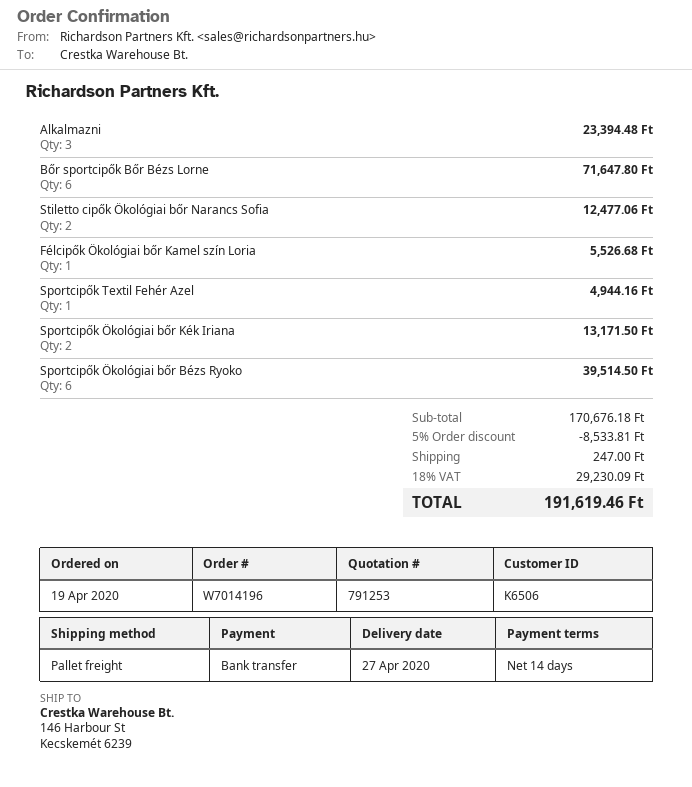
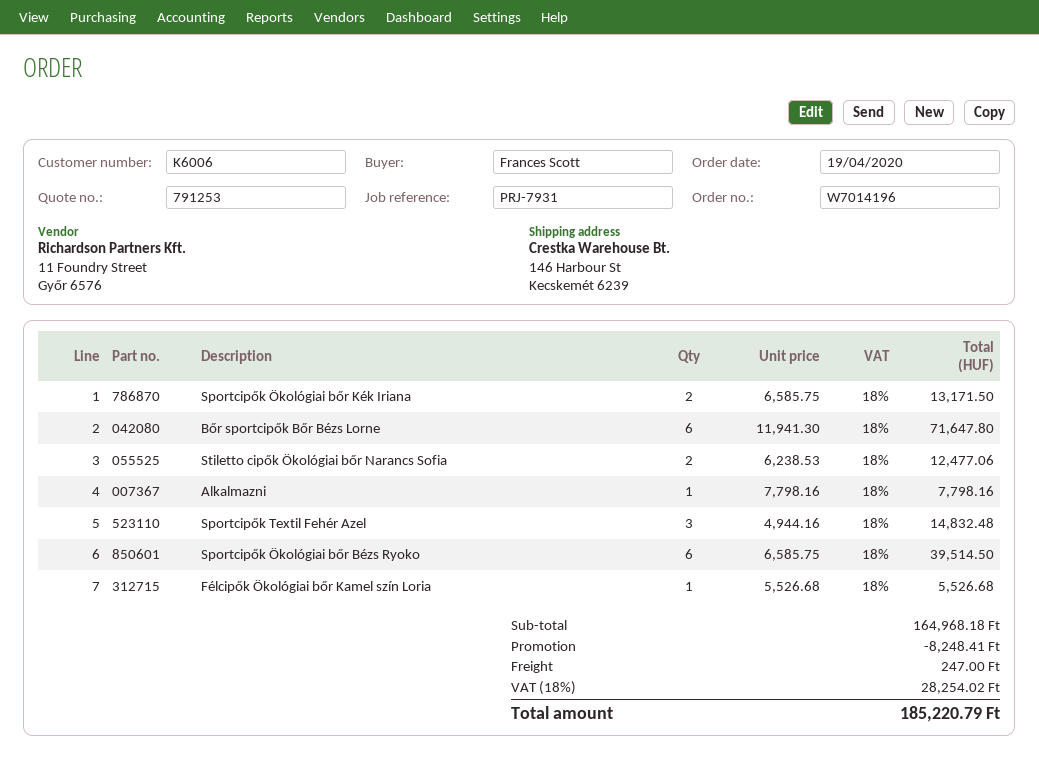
customer number: K6506 -> K6006
Alkalmazni: 3 for 23394.48 -> 1 for 7798.16
Sportcipők Textil Fehér Azel: 1 for 4944.16 -> 3 for 14832.48
subtotal: 170676.18 -> 164968.18
discount: 8533.81 -> 8248.41
tax: 18% = 29230.09 -> 18% = 28254.02
total: 191619.46 -> 185220.79

